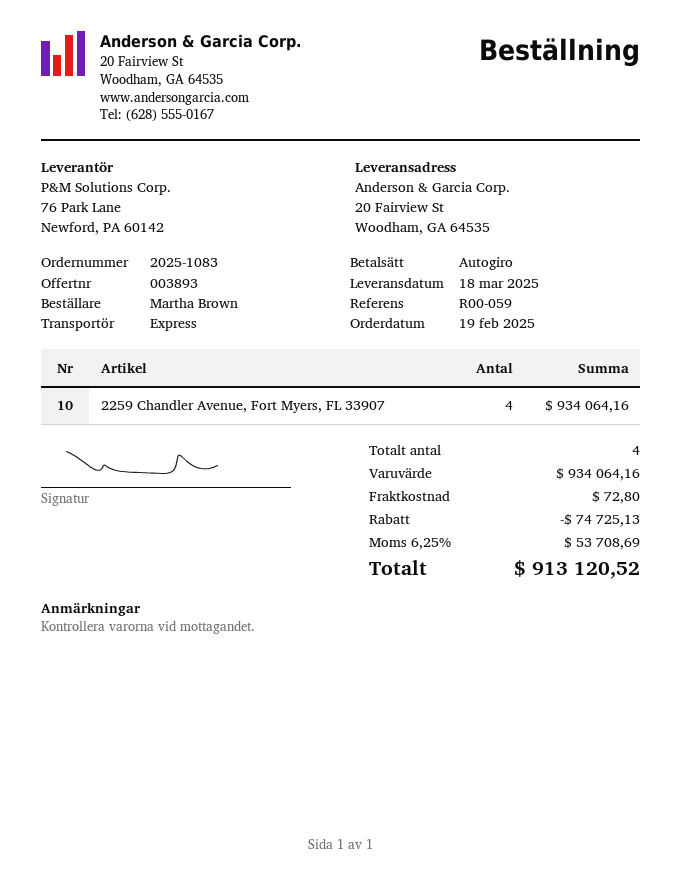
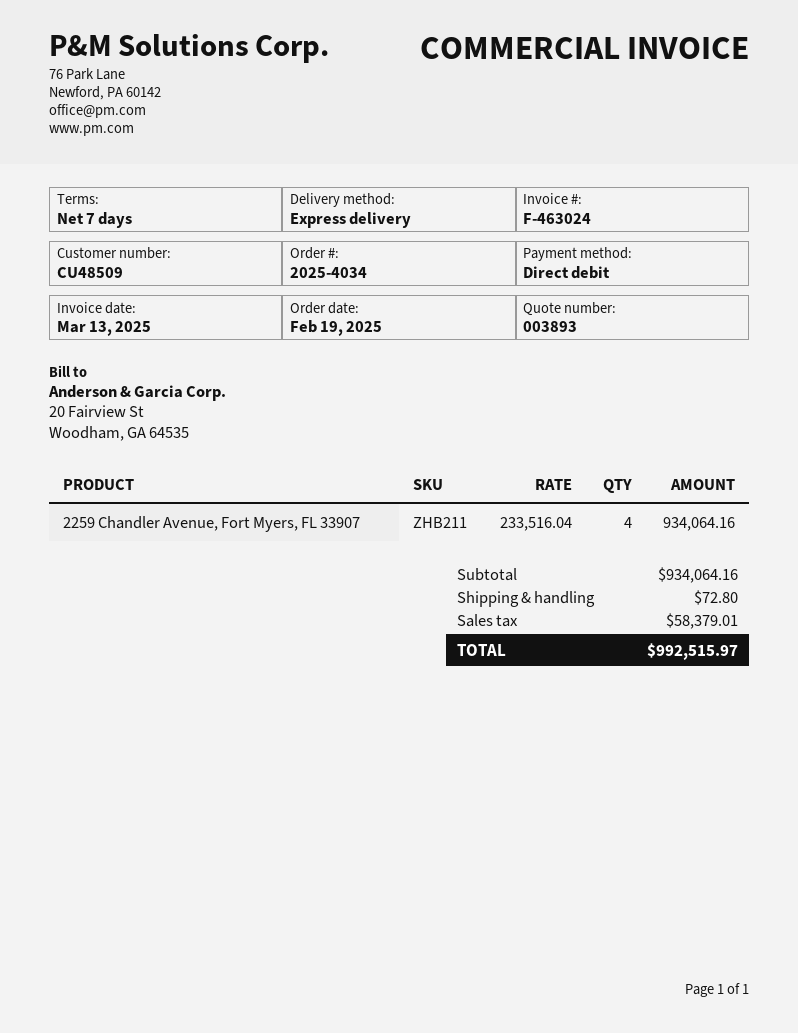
order number: 2025-1083 -> 2025-4034
discount: 74725.13 -> none
tax: 53708.69 -> 58379.01
total: 913120.52 -> 992515.97

